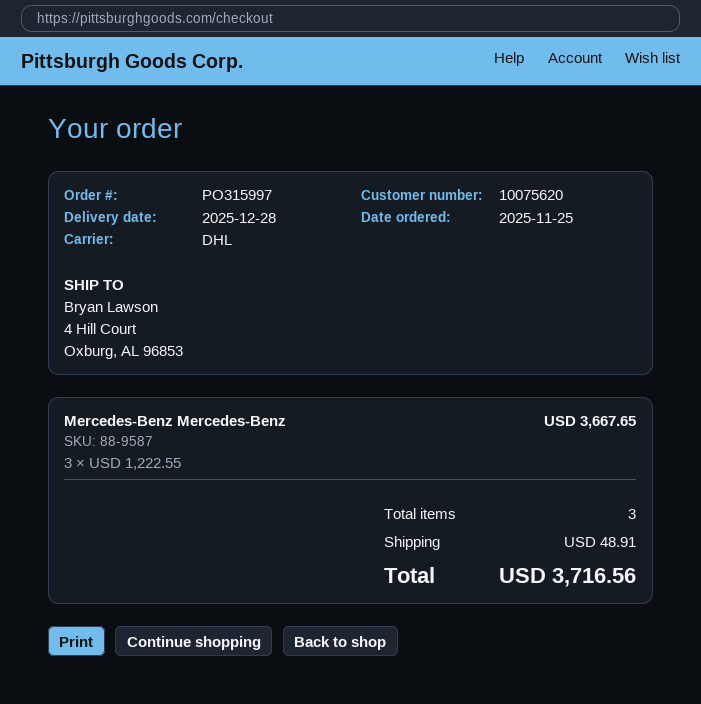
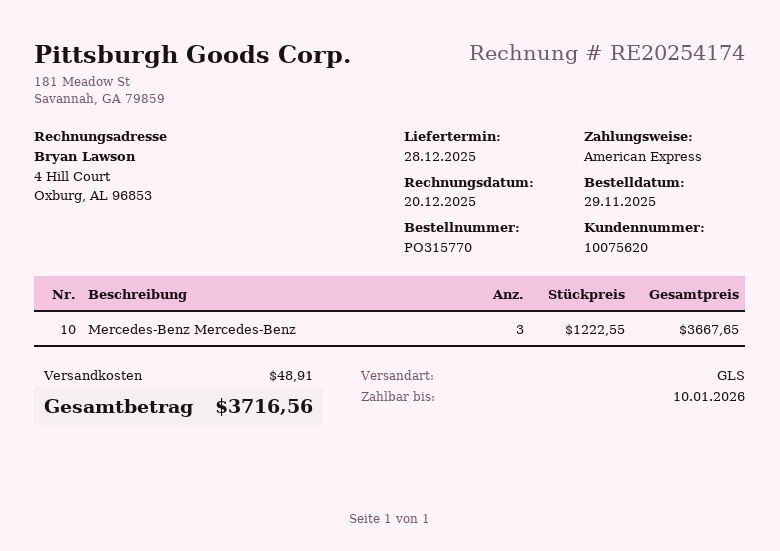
order number: PO315997 -> PO315770
order date: 2025-11-25 -> 2025-11-29
shipping method: DHL -> GLS

